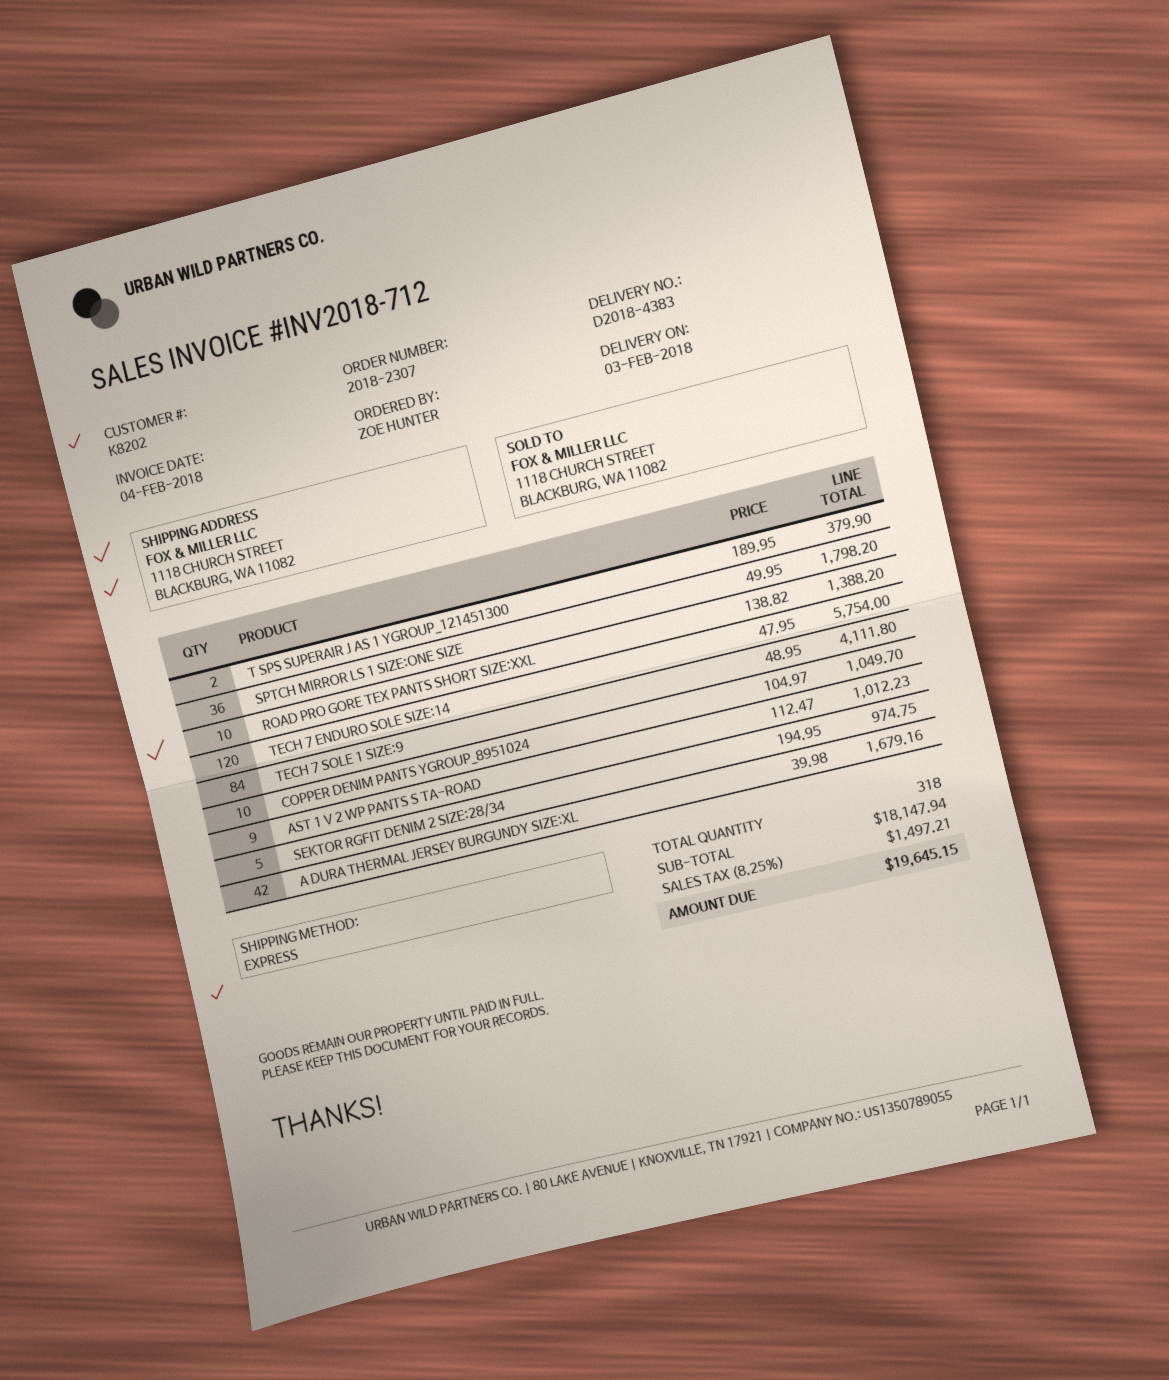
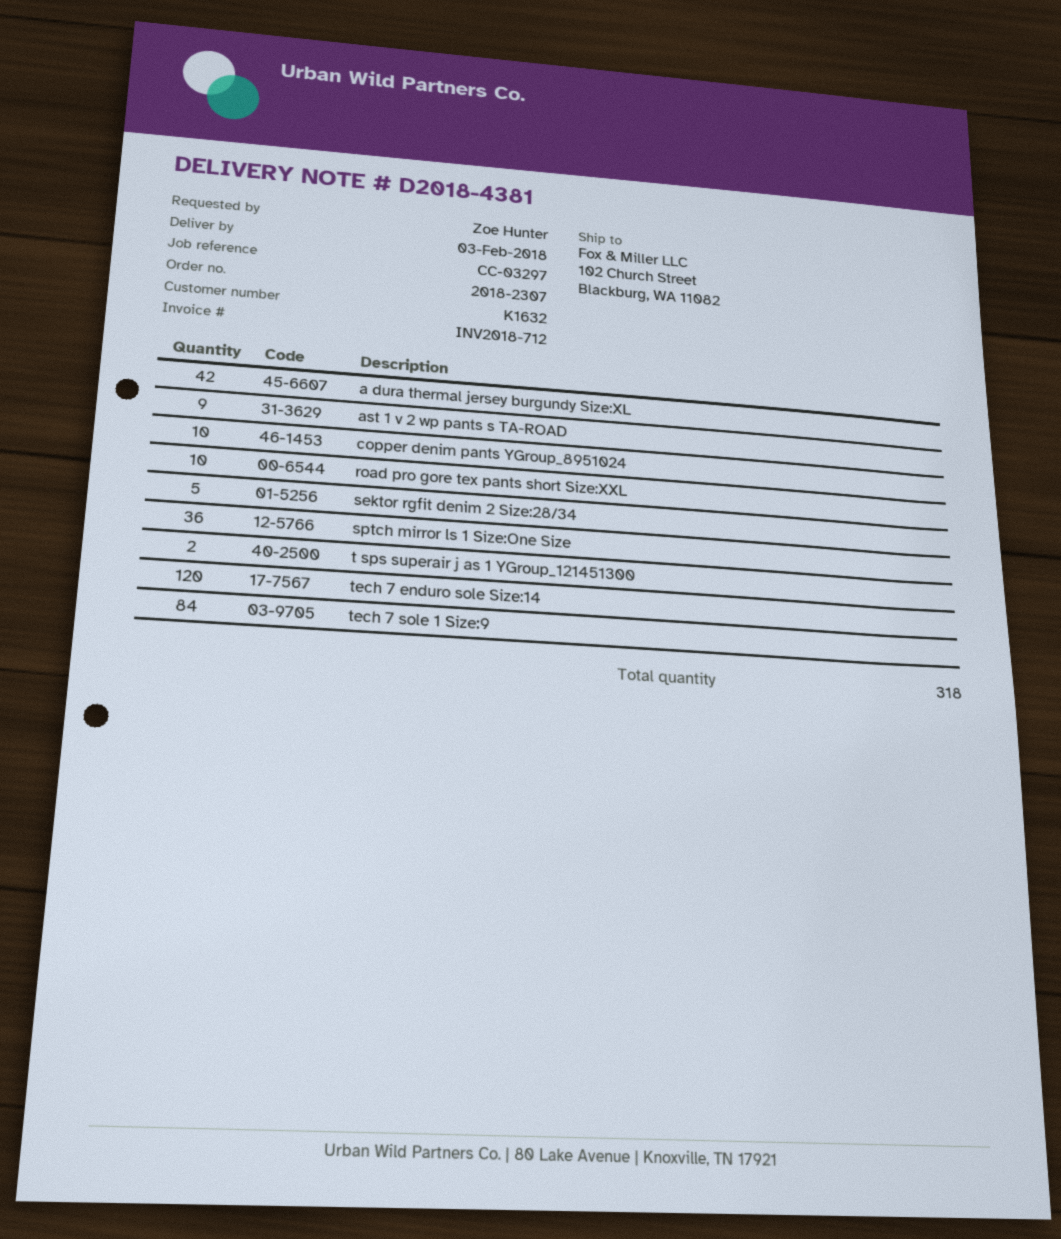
delivery note number: D2018-4383 -> D2018-4381
customer number: K8202 -> K1632
ship to: 1118 CHURCH STREET, BLACKBURG, WA 11082 -> 102 Church Street, Blackburg, WA 11082

